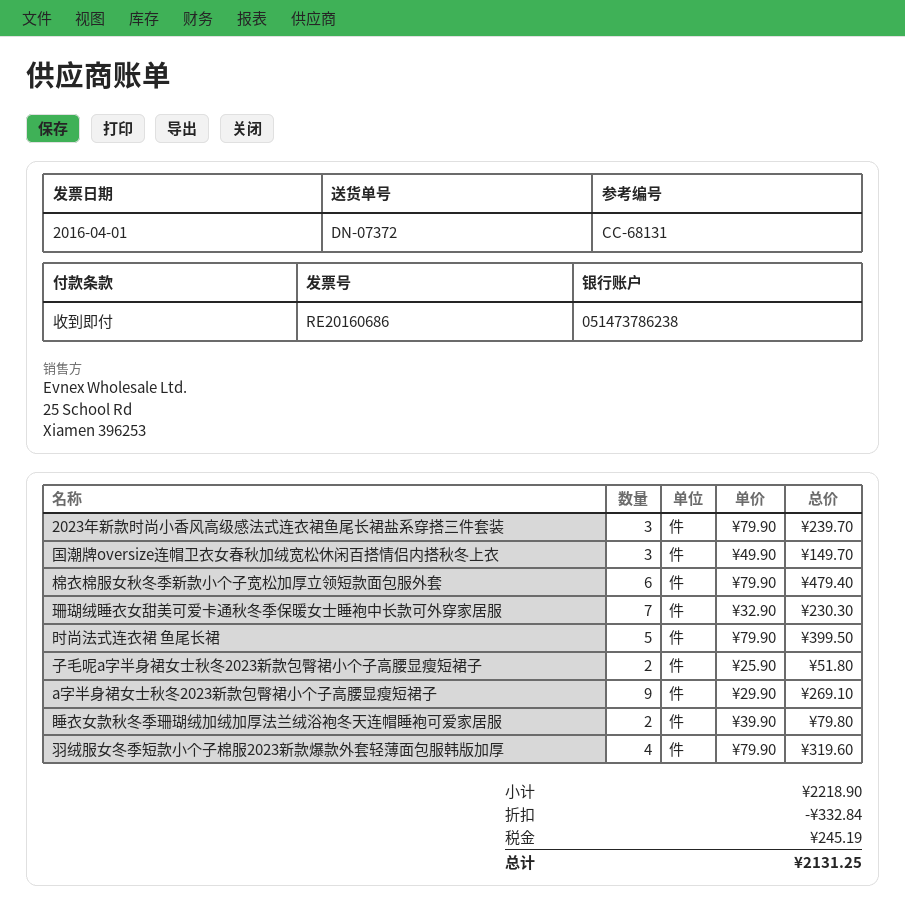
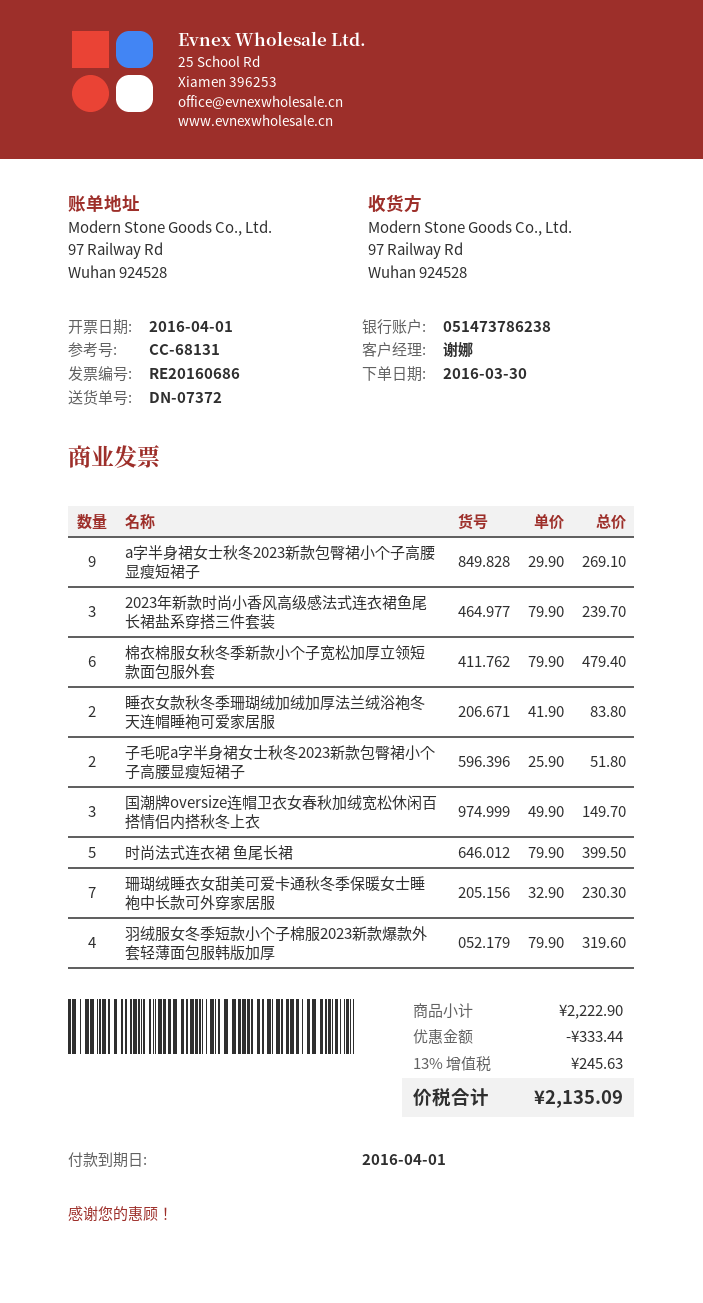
睡衣女款秋冬季珊瑚绒加绒加厚法兰绒浴袍冬天连帽睡袍可爱家居服: 2 x 39.90 = 79.80 -> 2 x 41.90 = 83.80
subtotal: 2218.90 -> 2222.90
discount: 332.84 -> 333.44
tax: 245.19 -> 245.63
total: 2131.25 -> 2135.09

